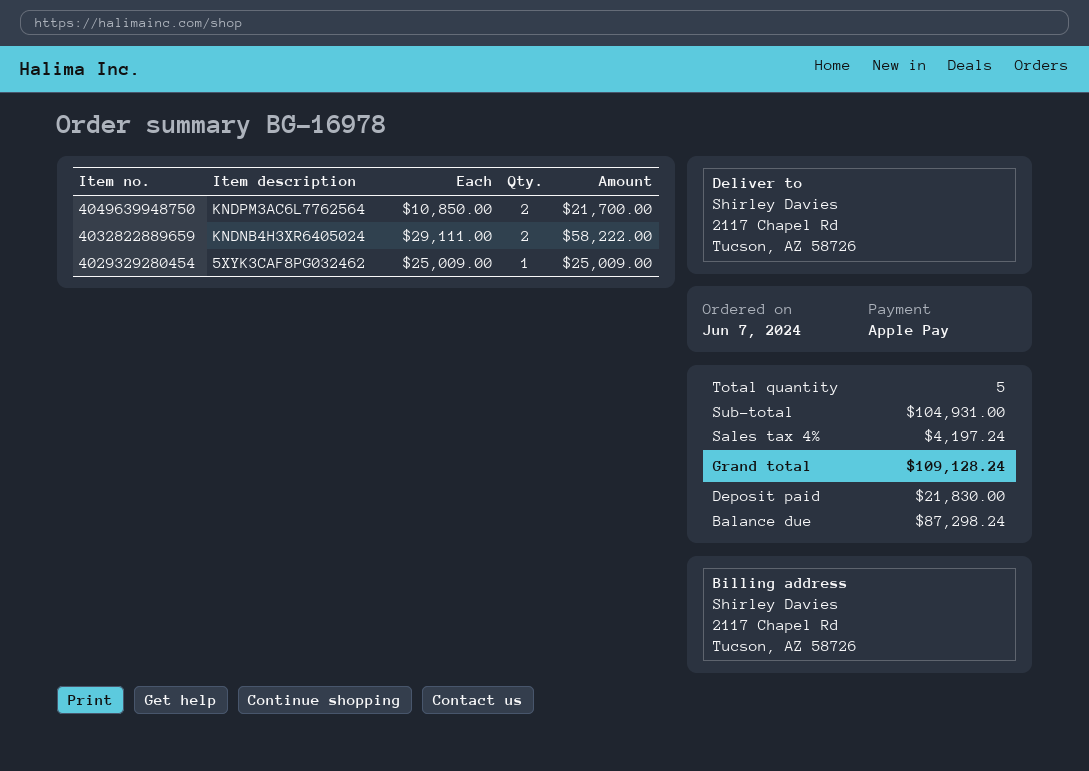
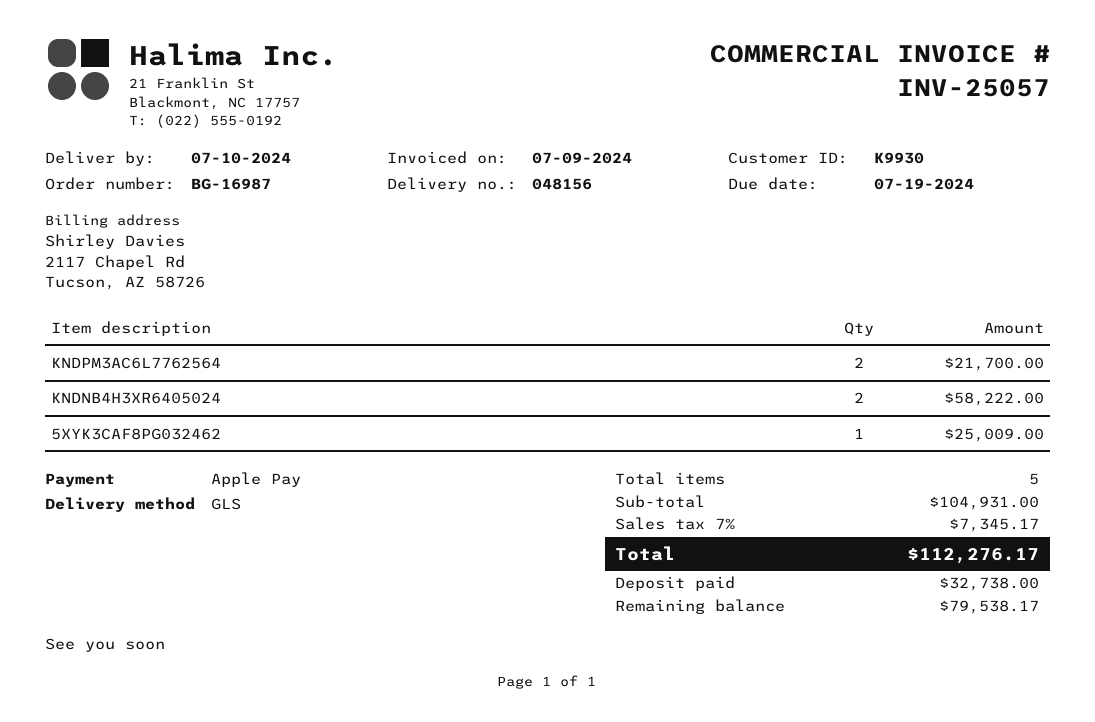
order number: BG-16978 -> BG-16987
tax: 4% = 4197.24 -> 7% = 7345.17
total: 109128.24 -> 112276.17
deposit: 21830.00 -> 32738.00
balance: 87298.24 -> 79538.17

